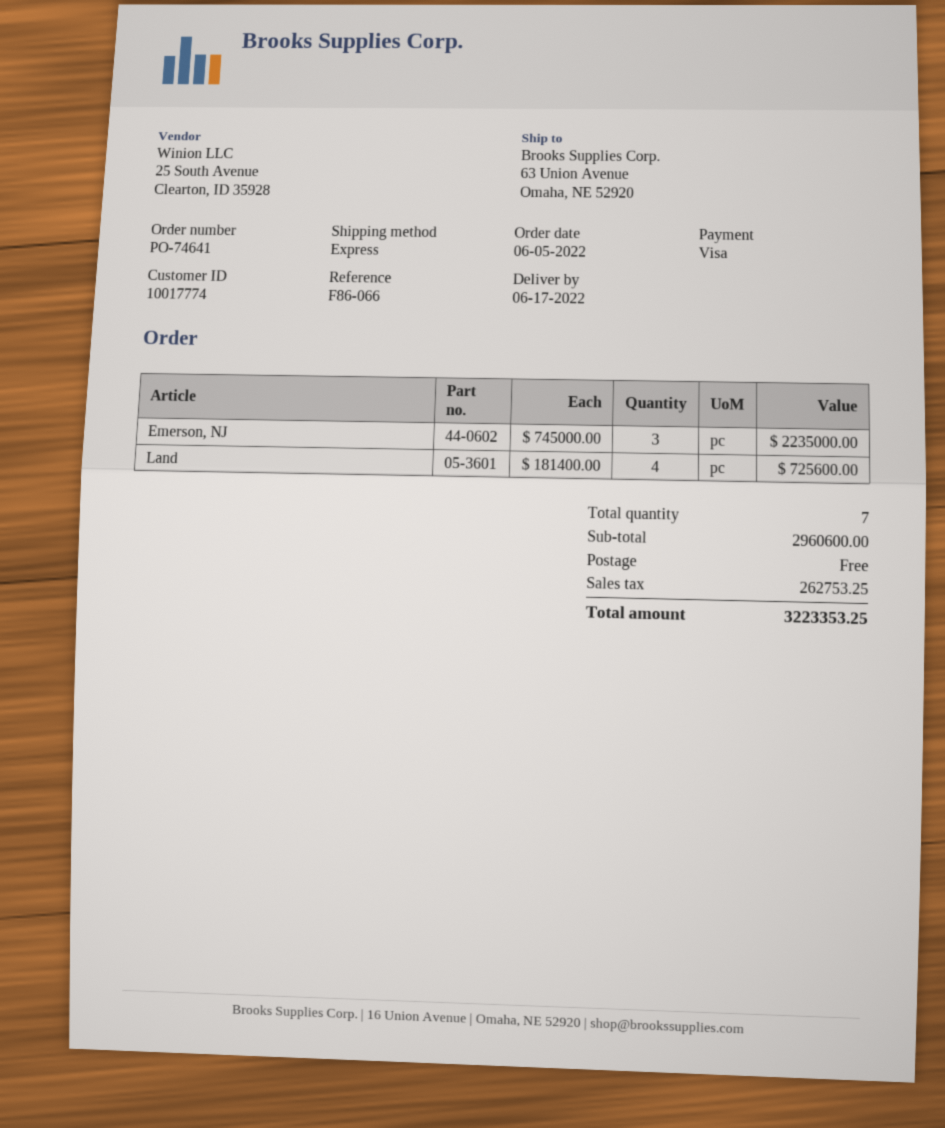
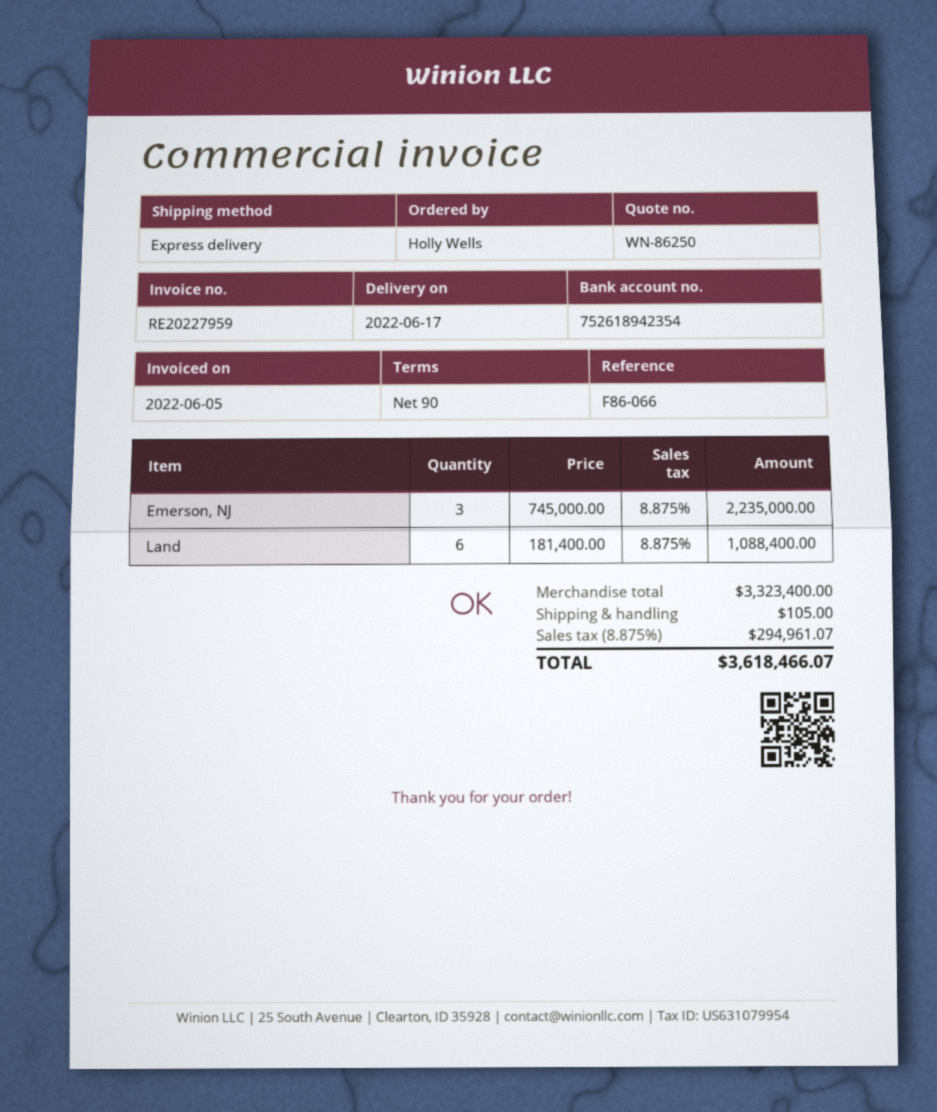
Land: 4 x 181400.00 = 725600.00 -> 6 x 181400.00 = 1088400.00
subtotal: 2960600.00 -> 3323400.00
shipping: 0.00 -> 105.00
tax: 262753.25 -> 294961.07
total: 3223353.25 -> 3618466.07

